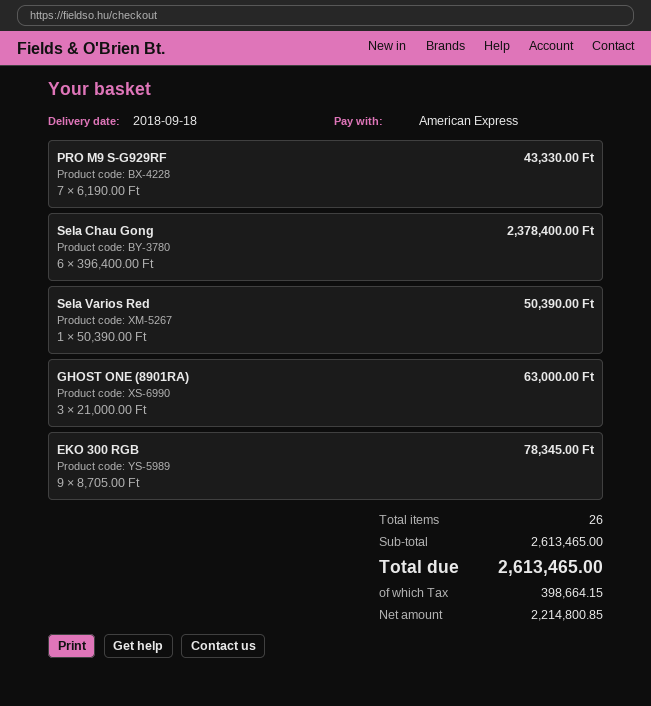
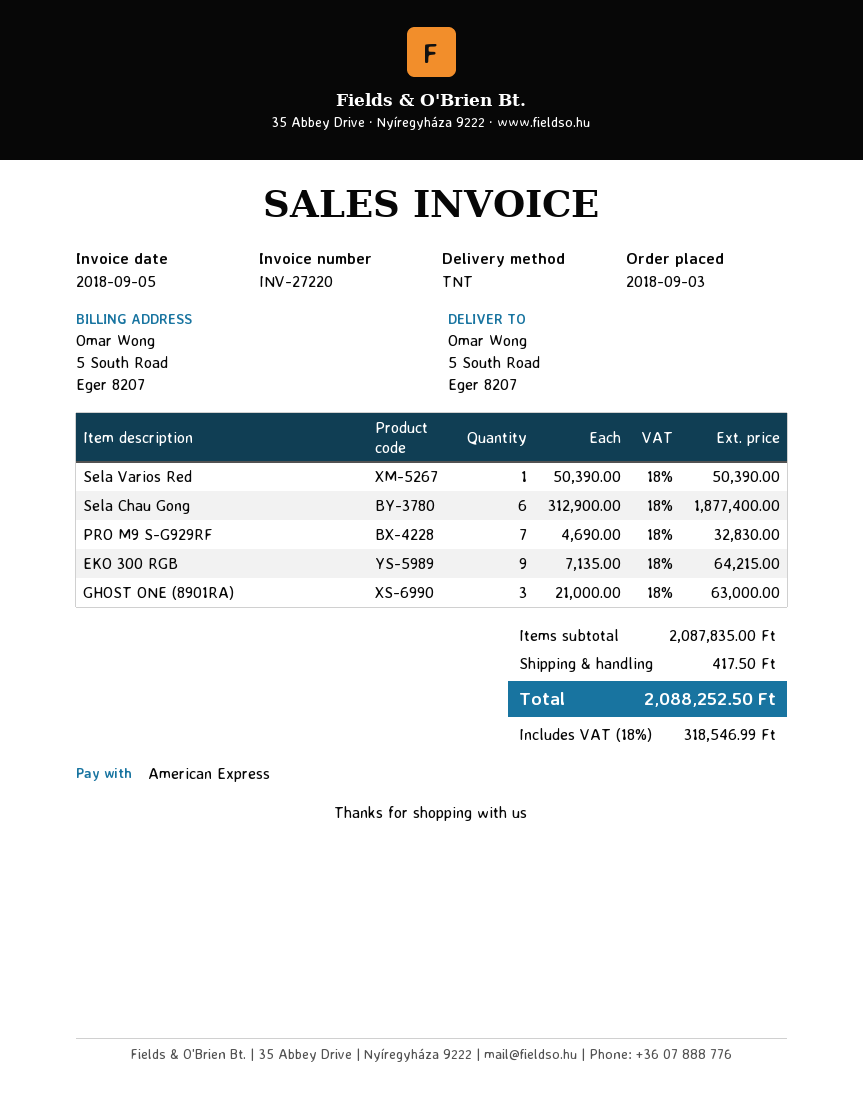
PRO M9 S-G929RF: 7 x 6190.00 = 43330.00 -> 7 x 4690.00 = 32830.00
Sela Chau Gong: 6 x 396400.00 = 2378400.00 -> 6 x 312900.00 = 1877400.00
EKO 300 RGB: 9 x 8705.00 = 78345.00 -> 9 x 7135.00 = 64215.00
subtotal: 2613465.00 -> 2087835.00
shipping: none -> 417.50
tax: 398664.15 -> 318546.99
total: 2613465.00 -> 2088252.50

